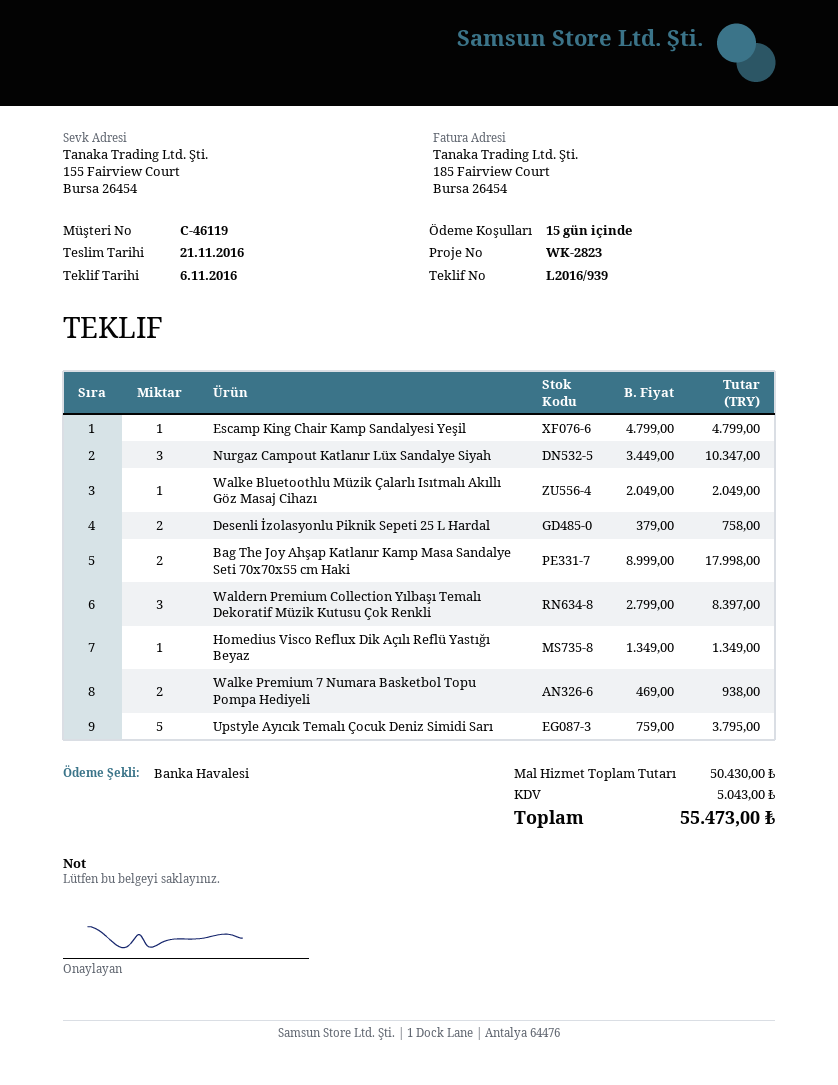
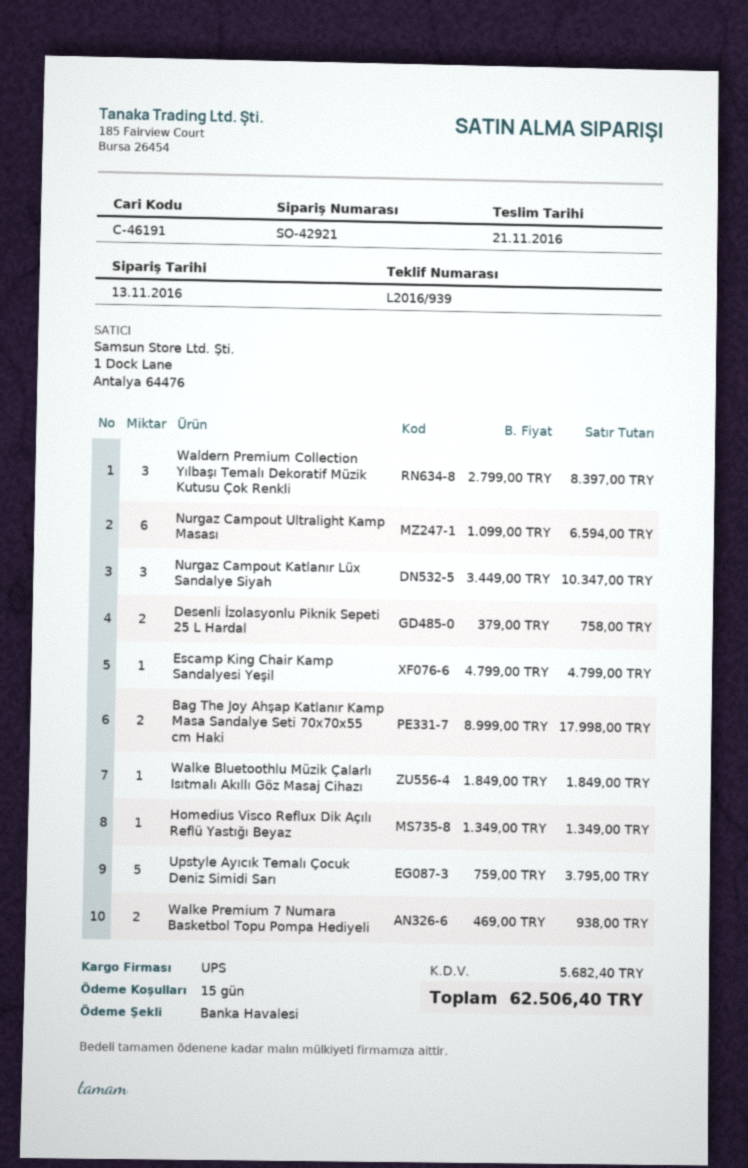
customer number: C-46119 -> C-46191
Walke Bluetoothlu Müzik Çalarlı Isıtmalı Akıllı Göz Masaj Cihazı: 1 x 2049.00 = 2049.00 -> 1 x 1849.00 = 1849.00
Nurgaz Campout Ultralight Kamp Masası: none -> 6 x 1099.00 = 6594.00
tax: 5043.00 -> 5682.40
total: 55473.00 -> 62506.40

